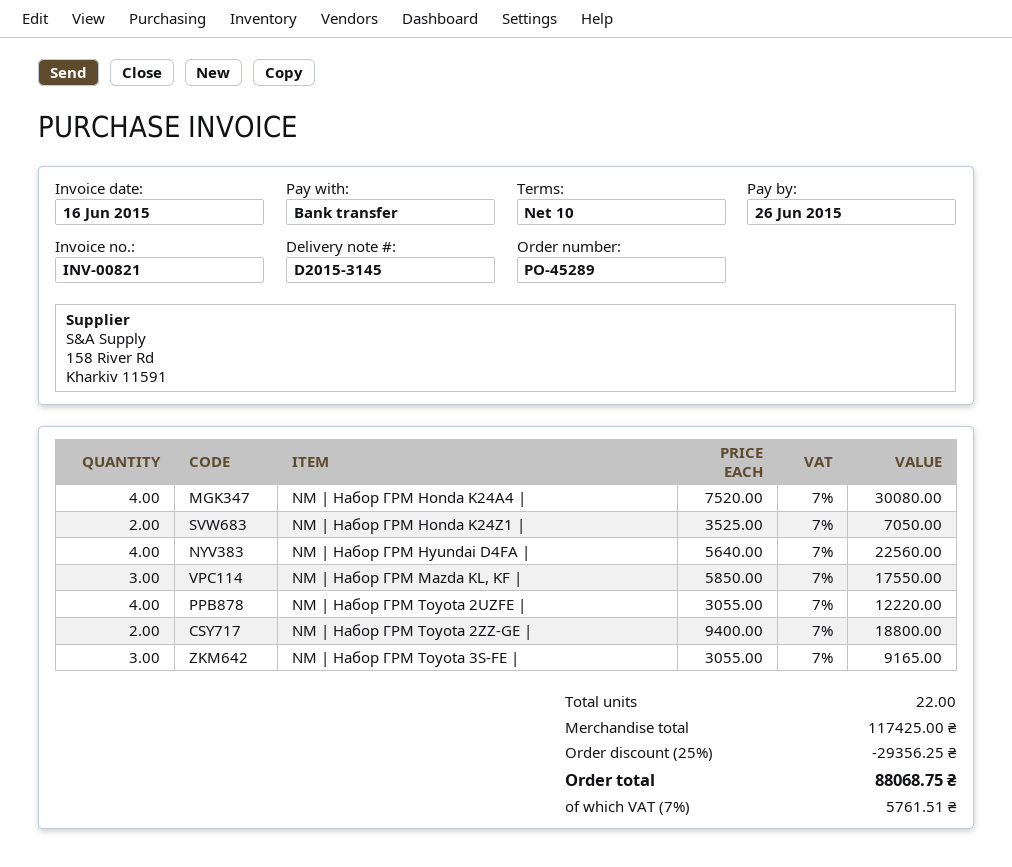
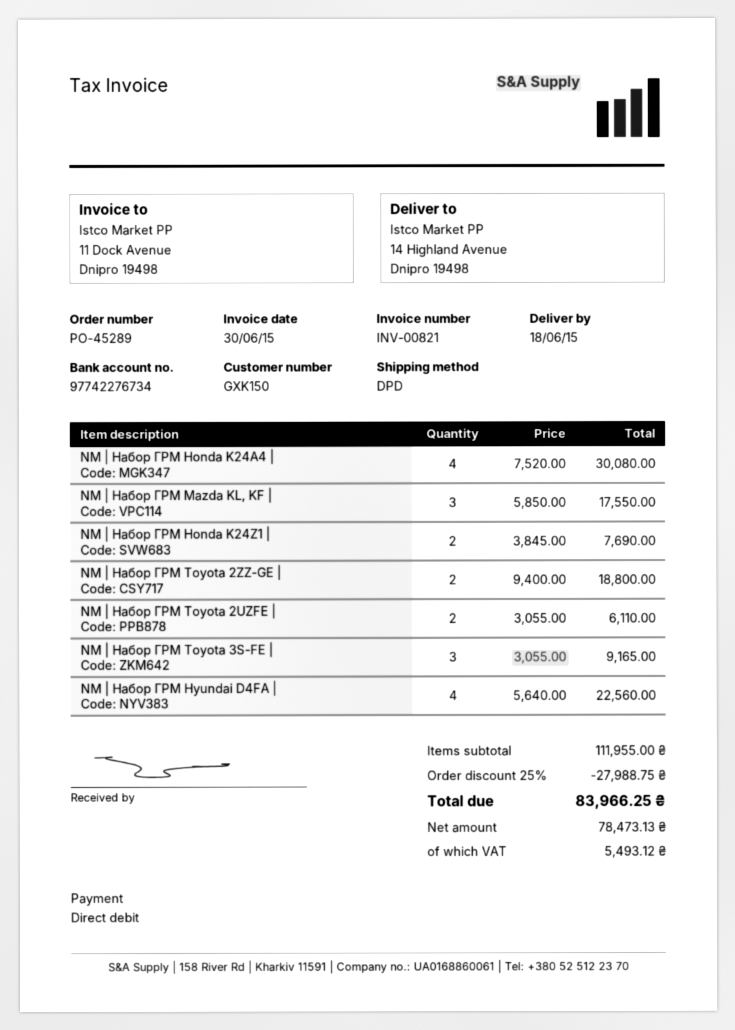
invoice date: 2015-06-16 -> 2015-06-30
payment method: bank transfer -> direct debit
NM | Набор ГРМ Honda K24Z1 |: 2 x 3525.00 = 7050.00 -> 2 x 3845.00 = 7690.00
NM | Набор ГРМ Toyota 2UZFE |: 4 x 3055.00 = 12220.00 -> 2 x 3055.00 = 6110.00
subtotal: 117425.00 -> 111955.00
discount: 25% = 29356.25 -> 25% = 27988.75
tax: 5761.51 -> 5493.12
total: 88068.75 -> 83966.25

